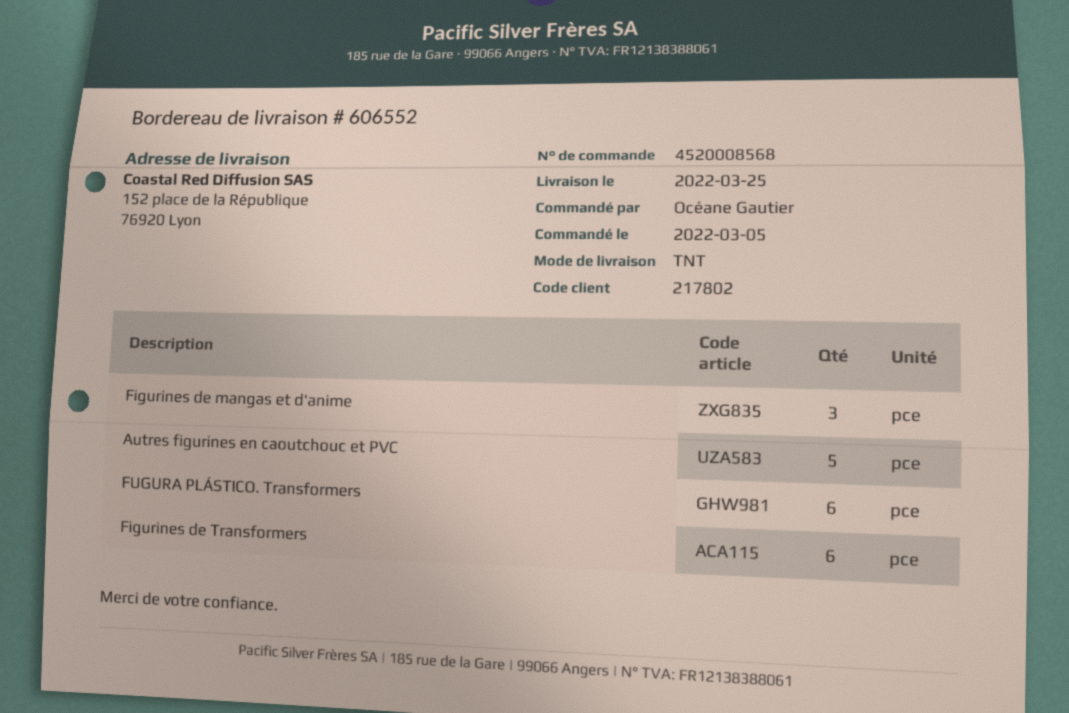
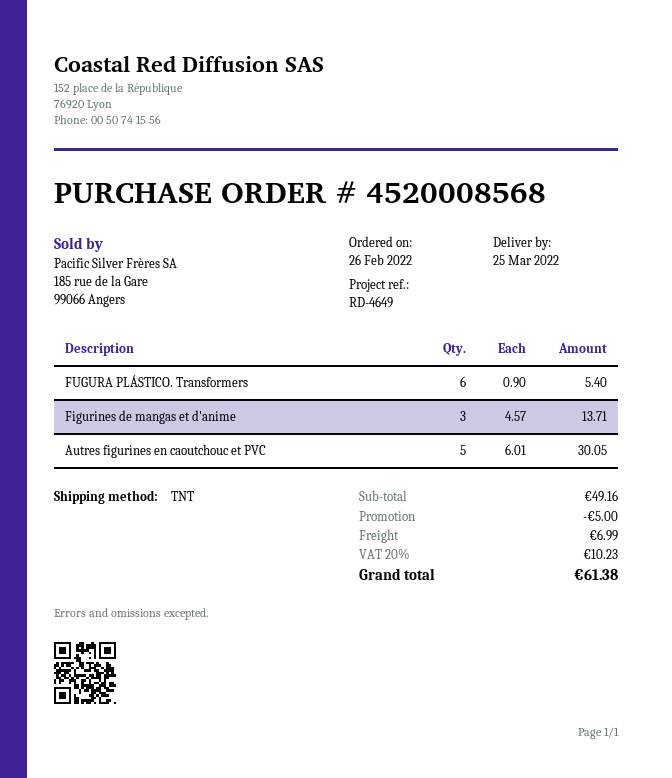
order date: 2022-03-05 -> 2022-02-26
Figurines de Transformers: 6 -> none

